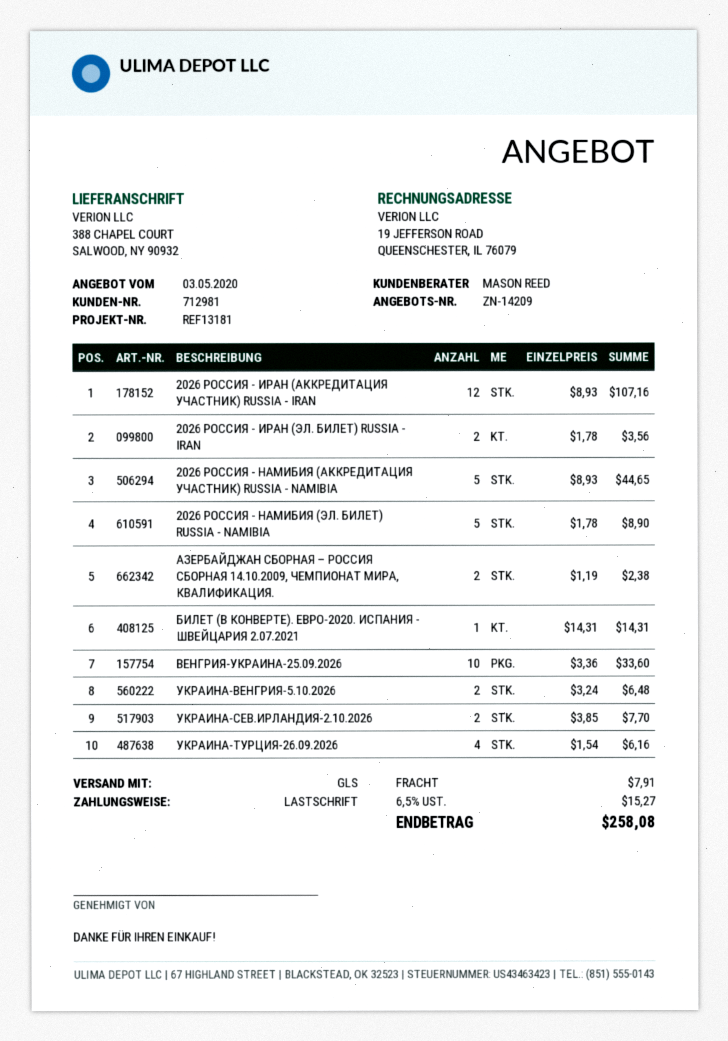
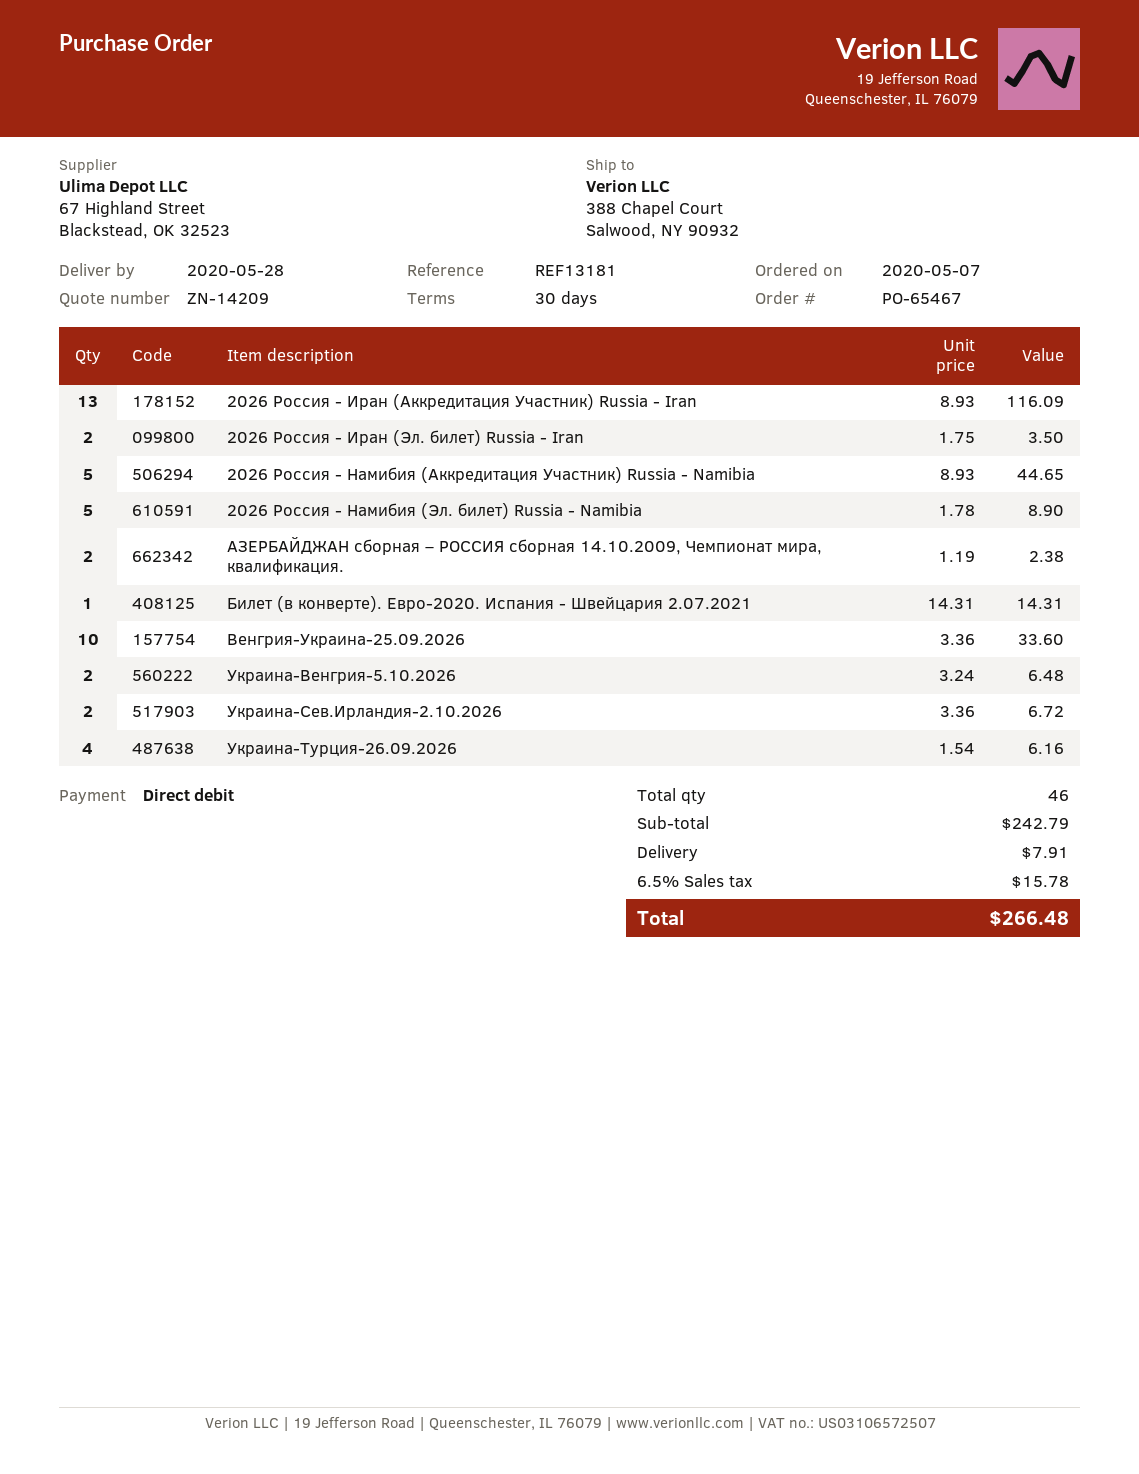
2026 РОССИЯ - ИРАН (АККРЕДИТАЦИЯ УЧАСТНИК) RUSSIA - IRAN: 12 x 8.93 = 107.16 -> 13 x 8.93 = 116.09
2026 РОССИЯ - ИРАН (ЭЛ. БИЛЕТ) RUSSIA - IRAN: 2 x 1.78 = 3.56 -> 2 x 1.75 = 3.50
УКРАИНА-СЕВ.ИРЛАНДИЯ-2.10.2026: 2 x 3.85 = 7.70 -> 2 x 3.36 = 6.72
tax: 6.5% = 15.27 -> 6.5% = 15.78
total: 258.08 -> 266.48

